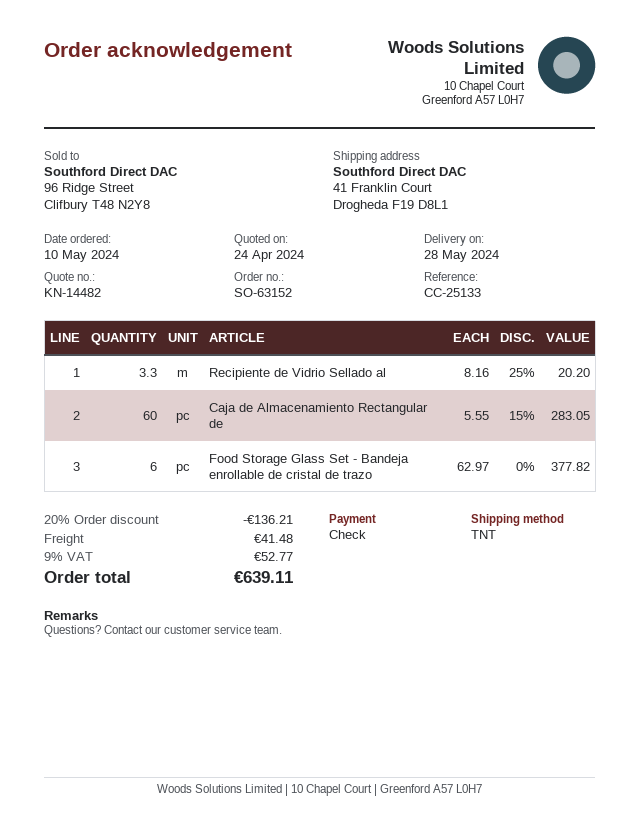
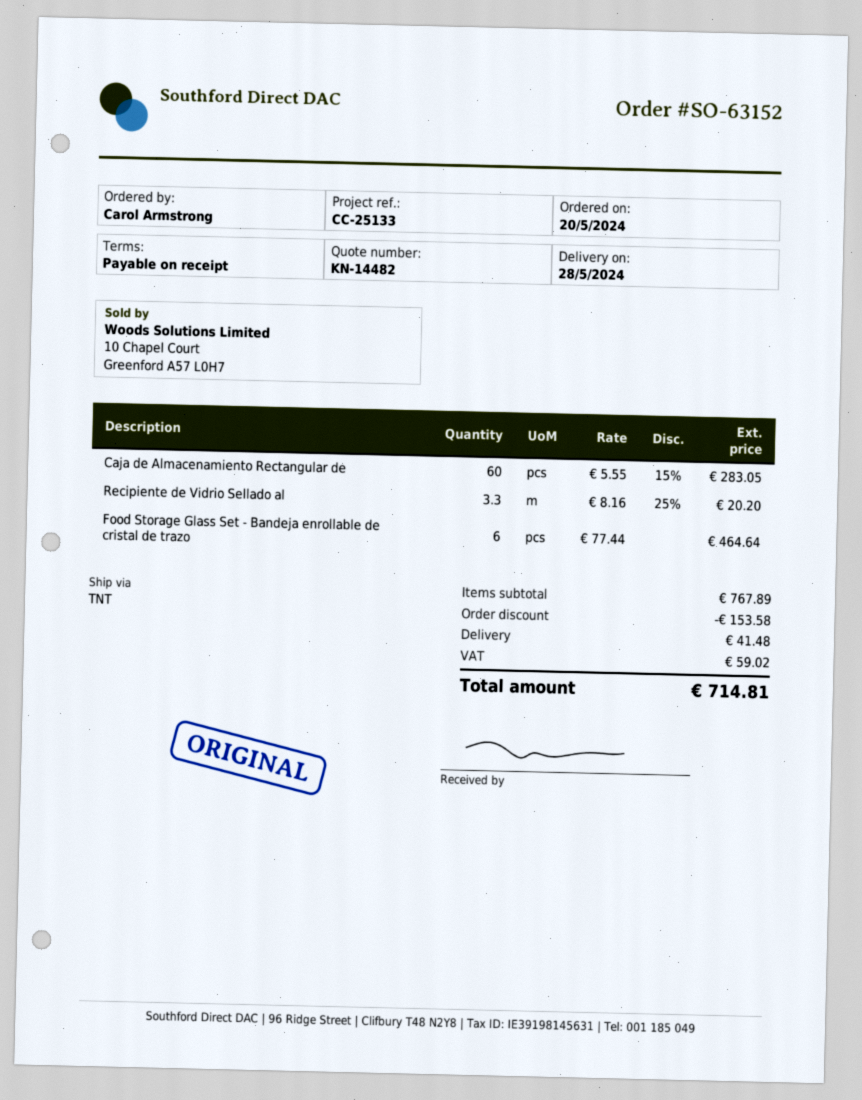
order date: 2024-05-10 -> 2024-05-20
Food Storage Glass Set - Bandeja enrollable de cristal de trazo: 6 x 62.97 = 377.82 -> 6 x 77.44 = 464.64
discount: 136.21 -> 153.58
tax: 52.77 -> 59.02
total: 639.11 -> 714.81

